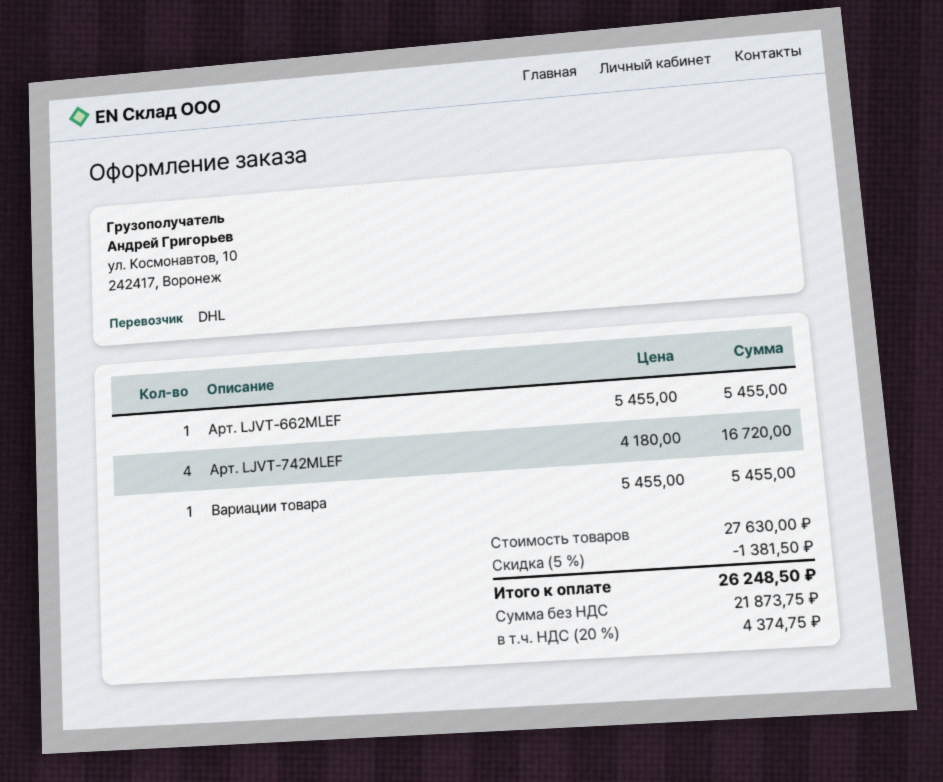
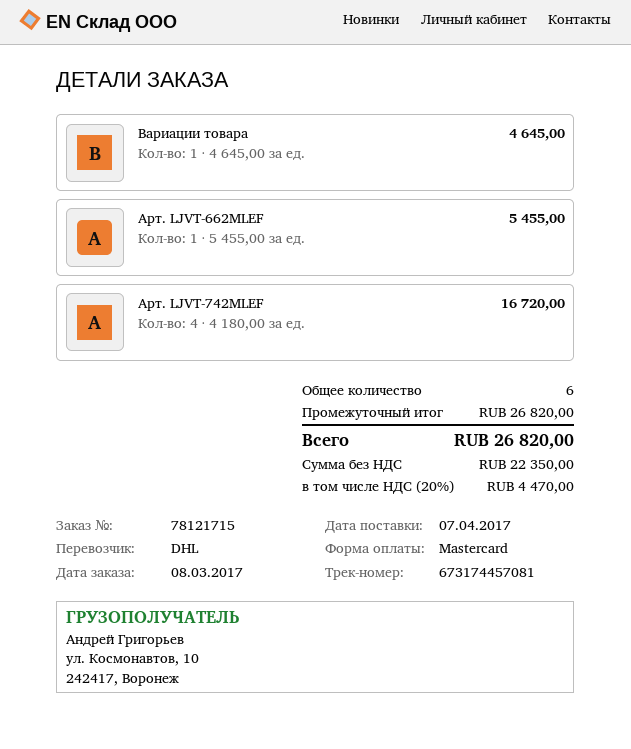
Вариации товара: 1 x 5455.00 = 5455.00 -> 1 x 4645.00 = 4645.00
subtotal: 27630.00 -> 26820.00
discount: 5% = 1381.50 -> none
net: 21873.75 -> 22350.00
tax: 20% = 4374.75 -> 20% = 4470.00
total: 26248.50 -> 26820.00

